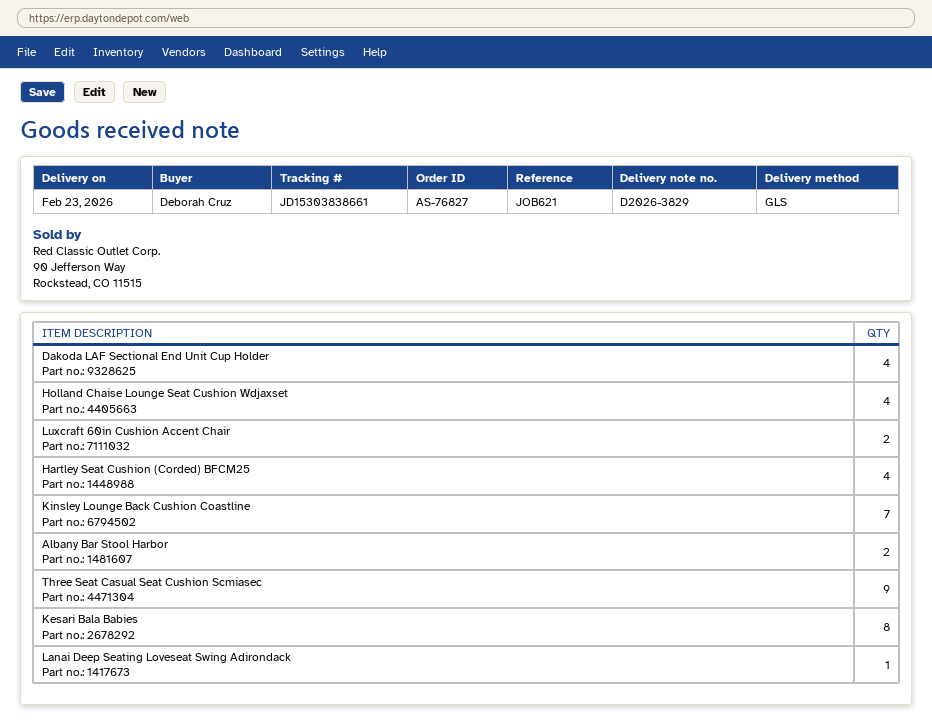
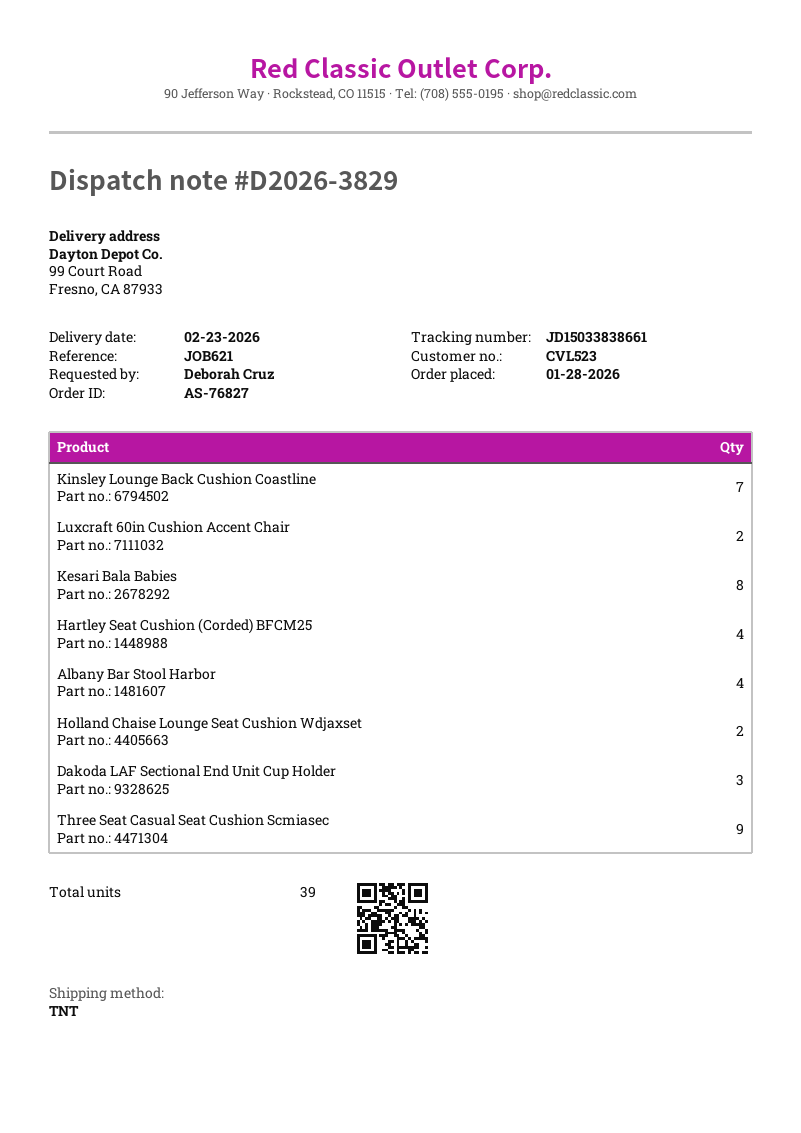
shipping method: GLS -> TNT
tracking number: JD15303838661 -> JD15033838661
Dakoda LAF Sectional End Unit Cup Holder: 4 -> 3
Holland Chaise Lounge Seat Cushion Wdjaxset: 4 -> 2
Albany Bar Stool Harbor: 2 -> 4
Lanai Deep Seating Loveseat Swing Adirondack: 1 -> none

